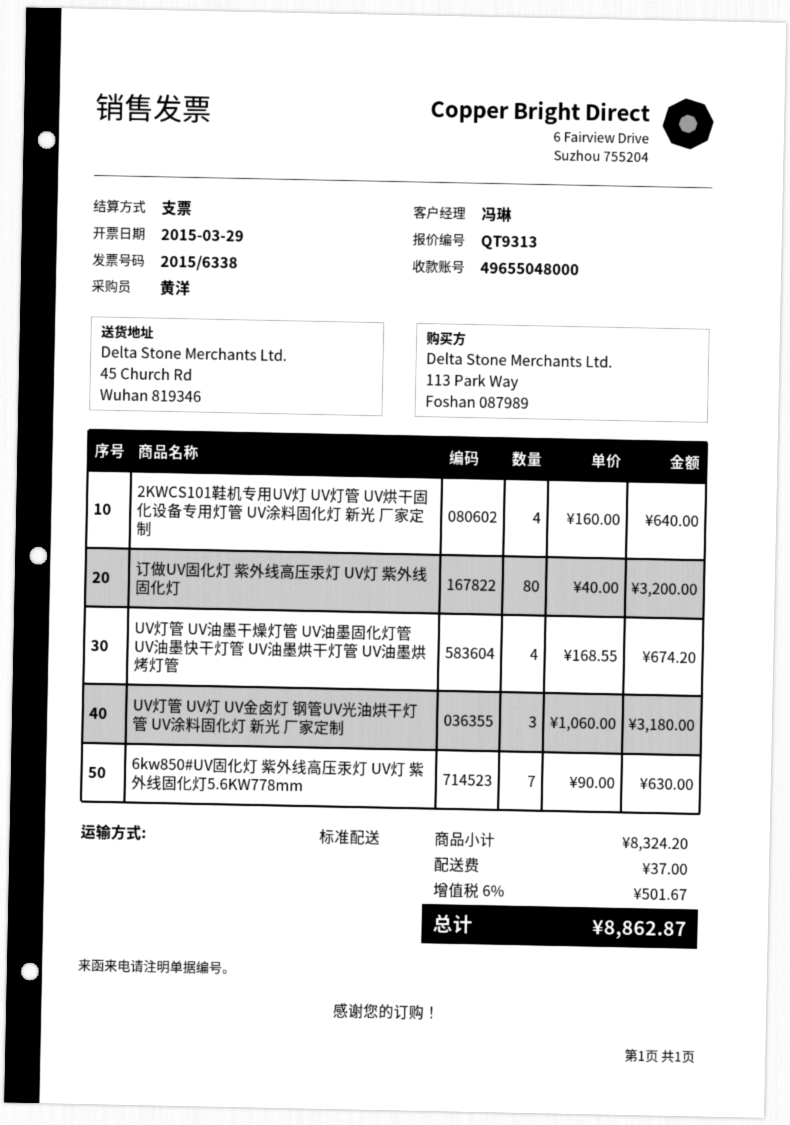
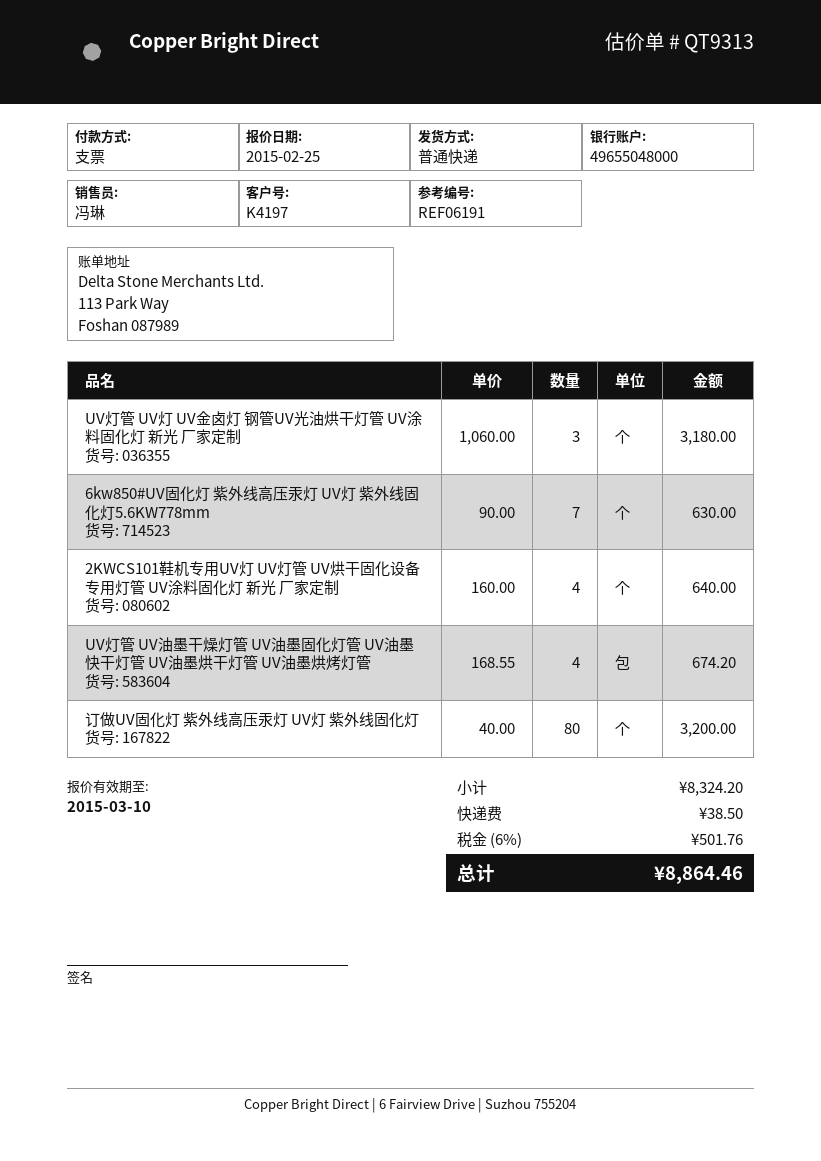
shipping: 37.00 -> 38.50
tax: 6% = 501.67 -> 6% = 501.76
total: 8862.87 -> 8864.46

